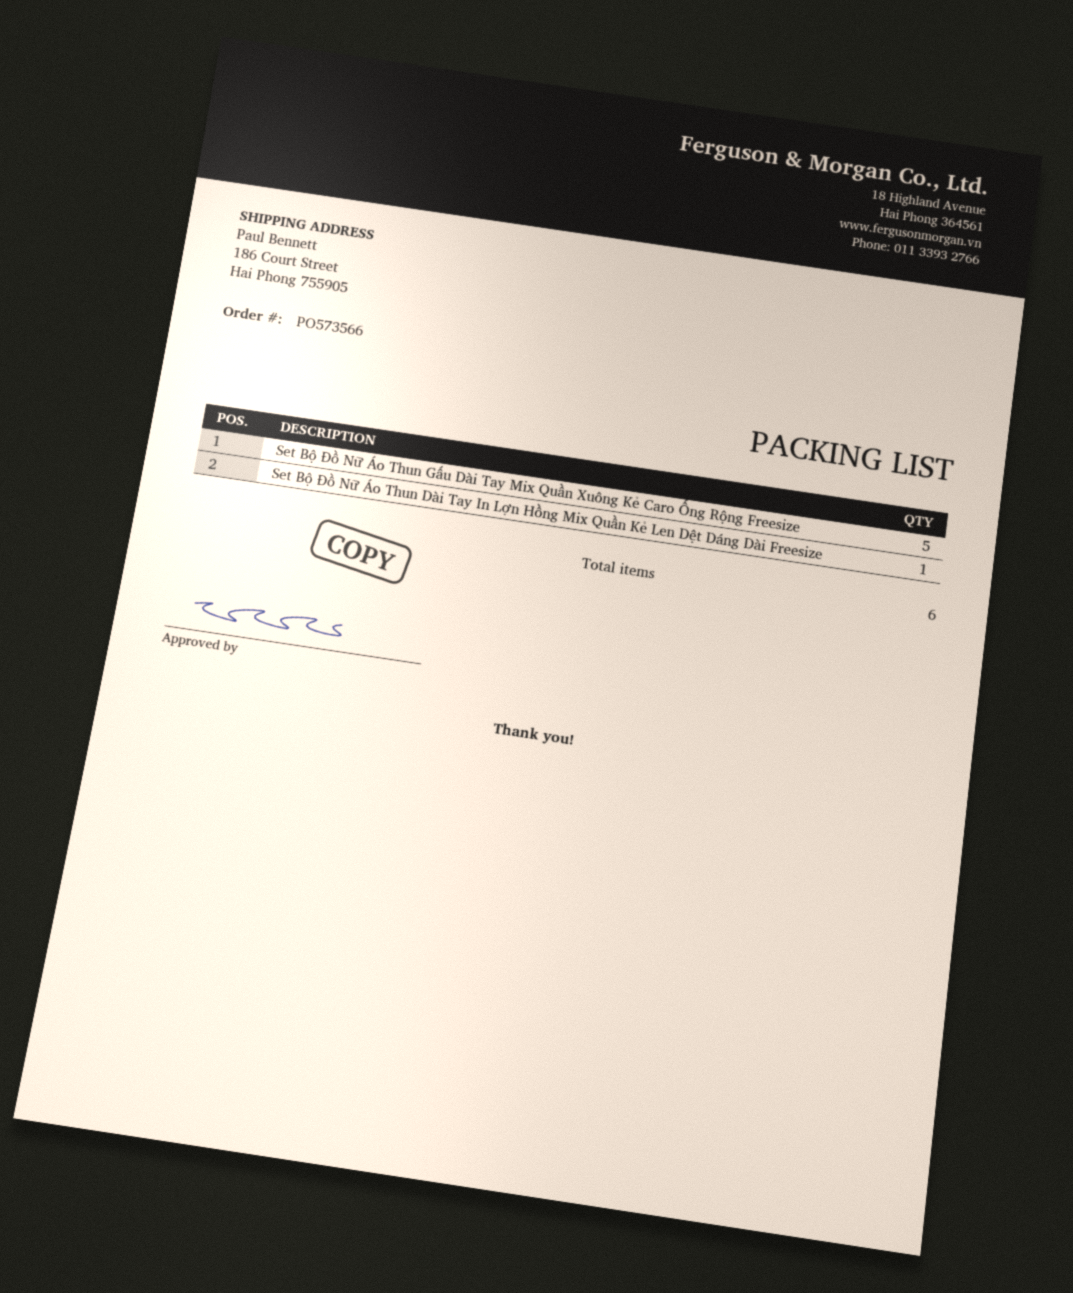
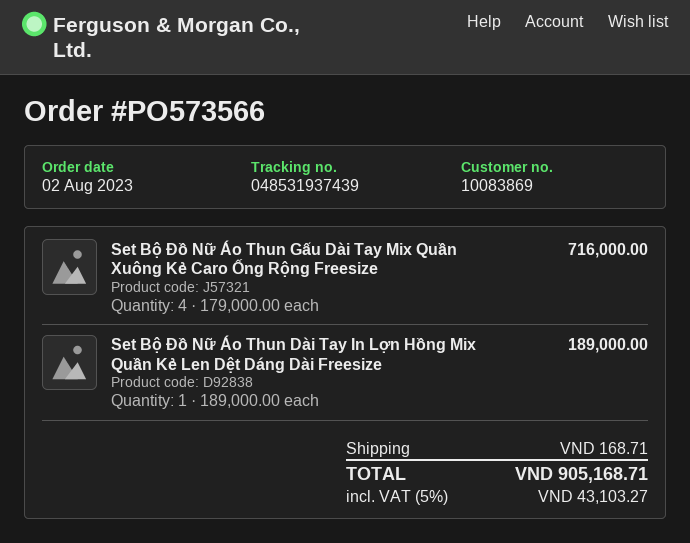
Set Bộ Đồ Nữ Áo Thun Gấu Dài Tay Mix Quần Xuông Kẻ Caro Ống Rộng Freesize: 5 -> 4

